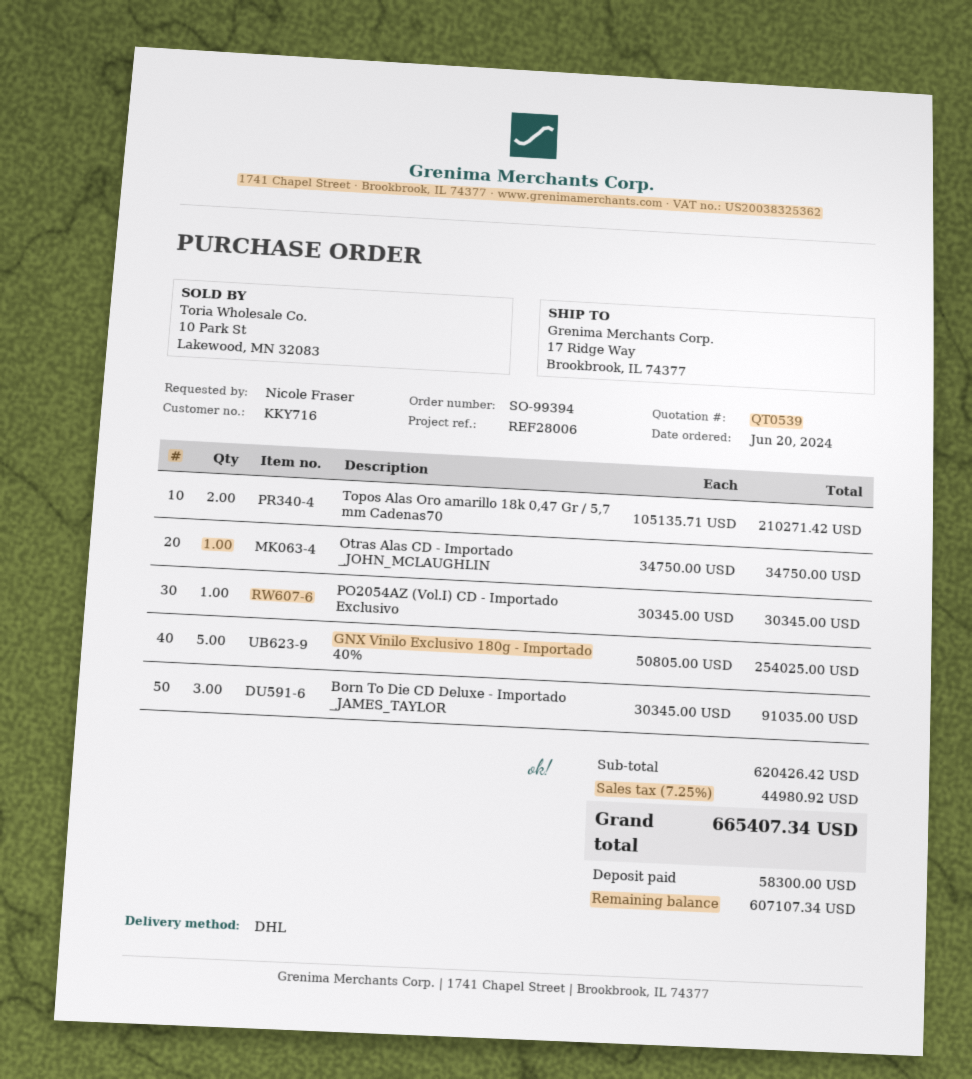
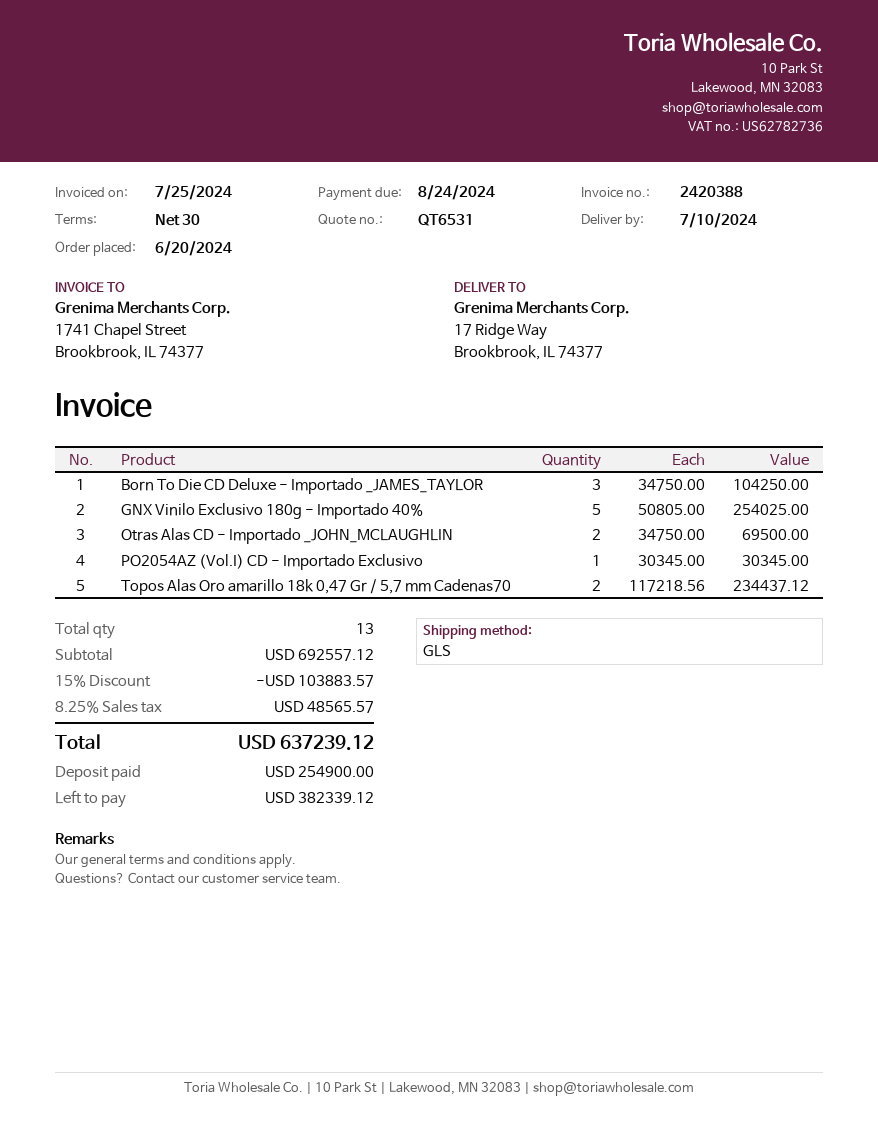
quote number: QT0539 -> QT6531
shipping method: DHL -> GLS
Topos Alas Oro amarillo 18k 0,47 Gr / 5,7 mm Cadenas70: 2 x 105135.71 = 210271.42 -> 2 x 117218.56 = 234437.12
Otras Alas CD - Importado _JOHN_MCLAUGHLIN: 1 x 34750.00 = 34750.00 -> 2 x 34750.00 = 69500.00
Born To Die CD Deluxe - Importado _JAMES_TAYLOR: 3 x 30345.00 = 91035.00 -> 3 x 34750.00 = 104250.00
subtotal: 620426.42 -> 692557.12
discount: none -> 15% = 103883.57
tax: 7.25% = 44980.92 -> 8.25% = 48565.57
total: 665407.34 -> 637239.12
deposit: 58300.00 -> 254900.00
balance: 607107.34 -> 382339.12

